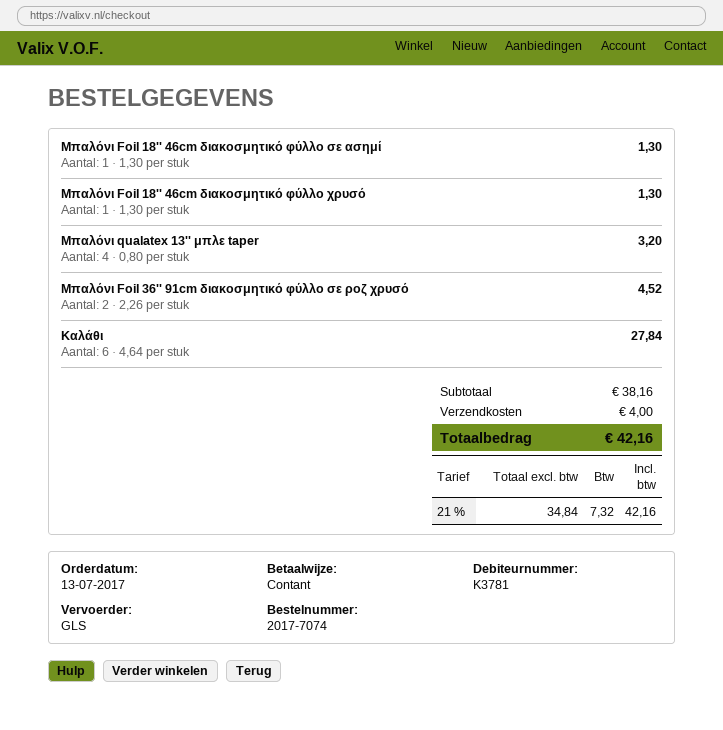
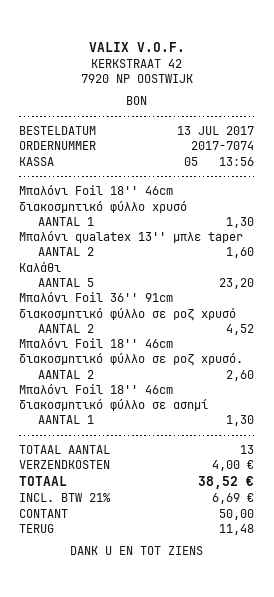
Μπαλόνι qualatex 13'' μπλε taper: 4 for 3.20 -> 2 for 1.60
Καλάθι: 6 for 27.84 -> 5 for 23.20
Μπαλόνι Foil 18'' 46cm διακοσμητικό φύλλο σε ροζ χρυσό.: none -> 2 for 2.60
tax: 21% = 7.32 -> 21% = 6.69
total: 42.16 -> 38.52

